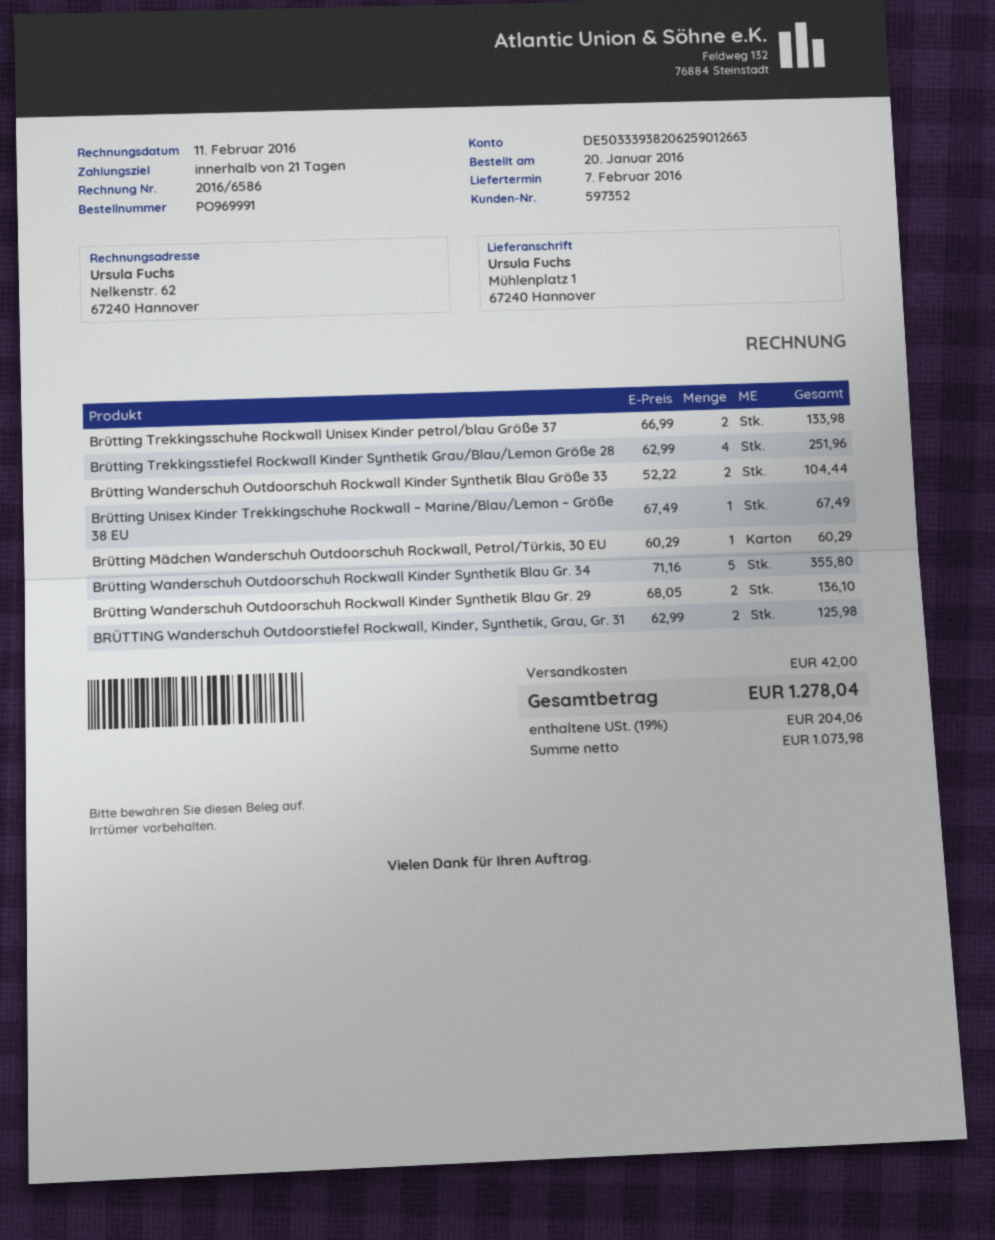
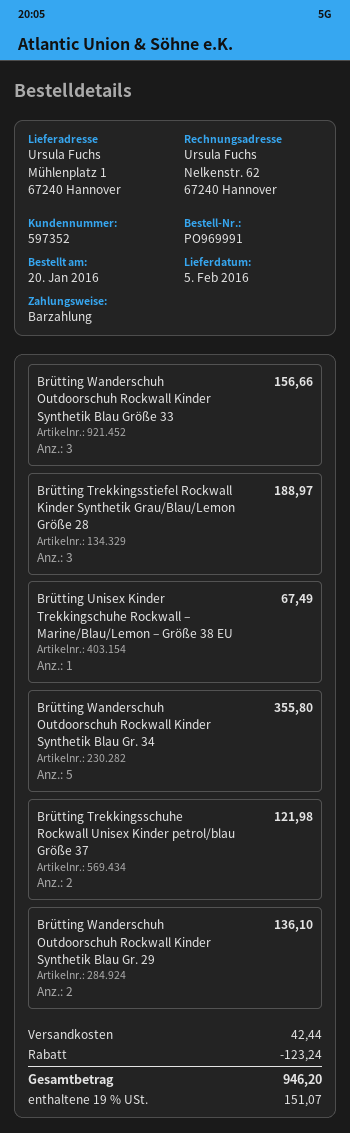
delivery date: 2016-02-07 -> 2016-02-05
Brütting Trekkingsschuhe Rockwall Unisex Kinder petrol/blau Größe 37: 2 for 133.98 -> 2 for 121.98
Brütting Trekkingsstiefel Rockwall Kinder Synthetik Grau/Blau/Lemon Größe 28: 4 for 251.96 -> 3 for 188.97
Brütting Wanderschuh Outdoorschuh Rockwall Kinder Synthetik Blau Größe 33: 2 for 104.44 -> 3 for 156.66
Brütting Mädchen Wanderschuh Outdoorschuh Rockwall, Petrol/Türkis, 30 EU: 1 for 60.29 -> none
BRÜTTING Wanderschuh Outdoorstiefel Rockwall, Kinder, Synthetik, Grau, Gr. 31: 2 for 125.98 -> none
discount: none -> 123.24
shipping: 42.00 -> 42.44
tax: 19% = 204.06 -> 19% = 151.07
total: 1278.04 -> 946.20

